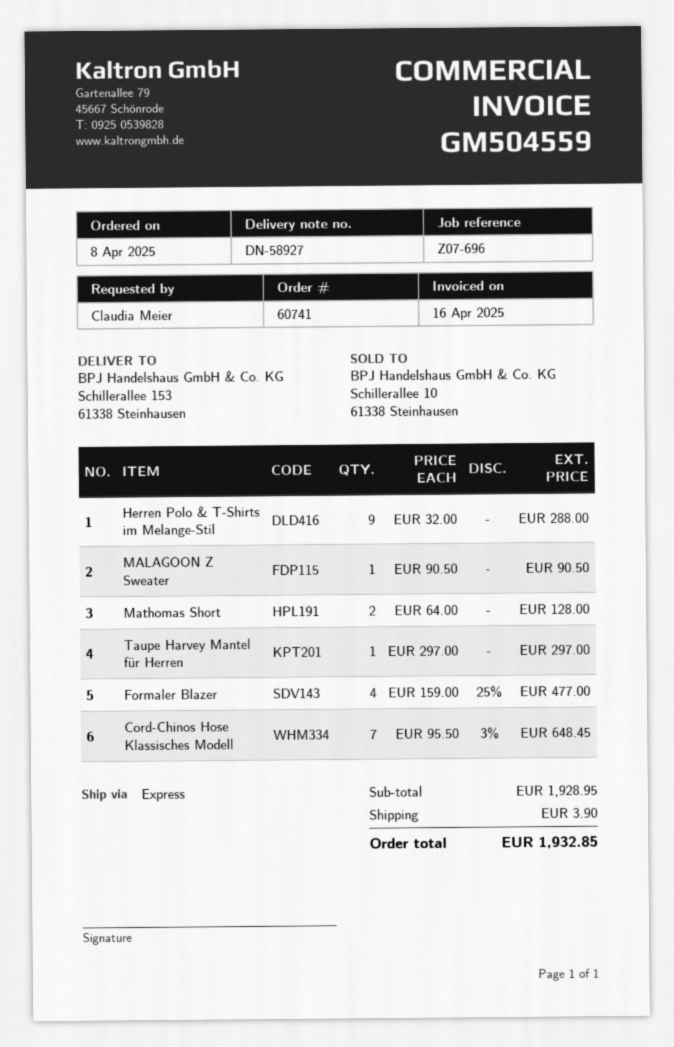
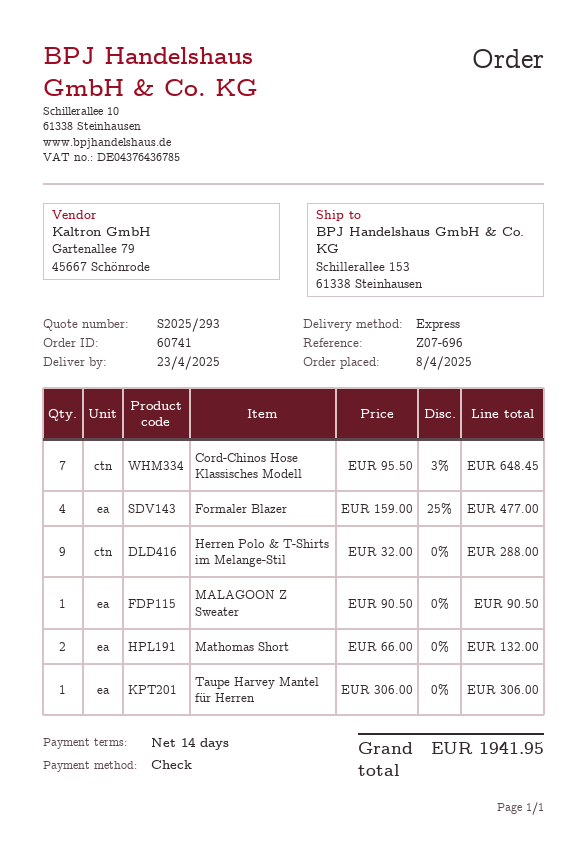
Mathomas Short: 2 x 64.00 = 128.00 -> 2 x 66.00 = 132.00
Taupe Harvey Mantel für Herren: 1 x 297.00 = 297.00 -> 1 x 306.00 = 306.00
shipping: 3.90 -> none
total: 1932.85 -> 1941.95

